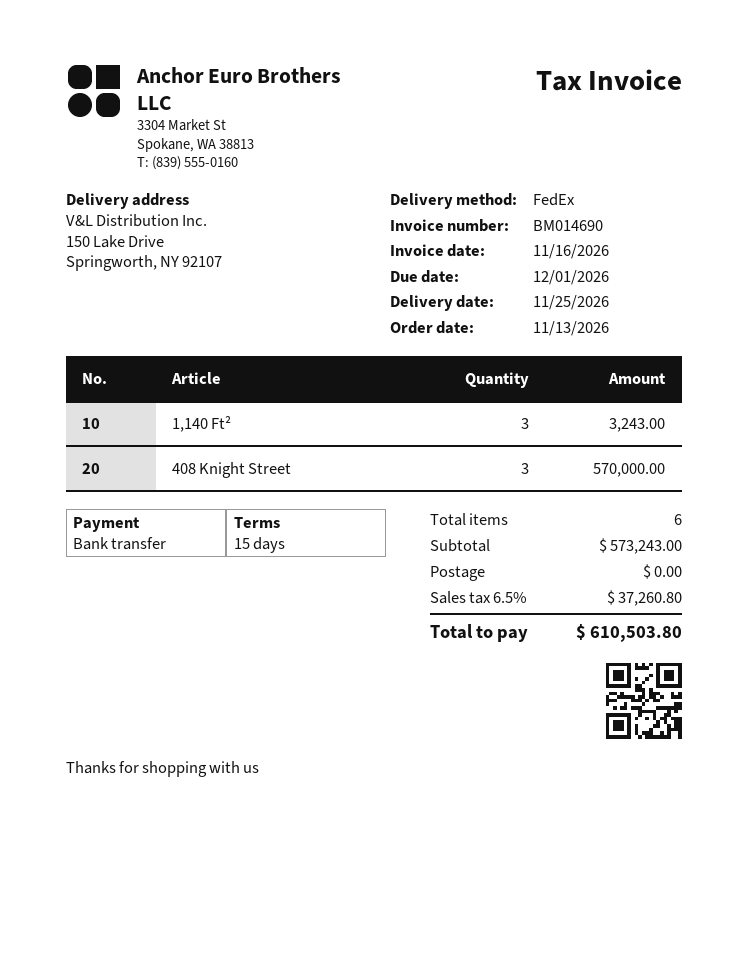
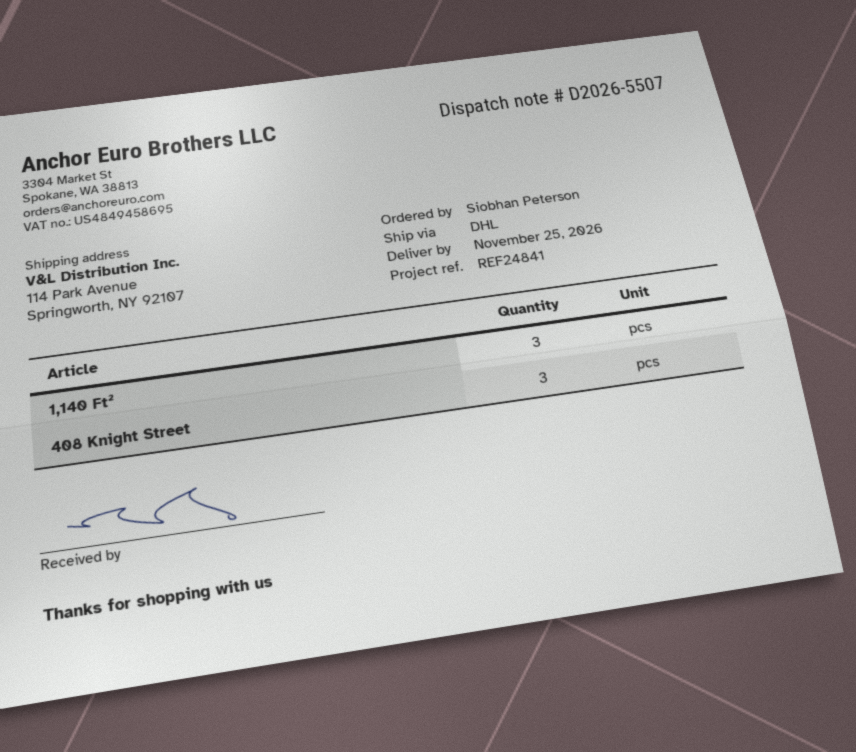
shipping method: FedEx -> DHL
ship to: 150 Lake Drive, Springworth, NY 92107 -> 114 Park Avenue, Springworth, NY 92107

